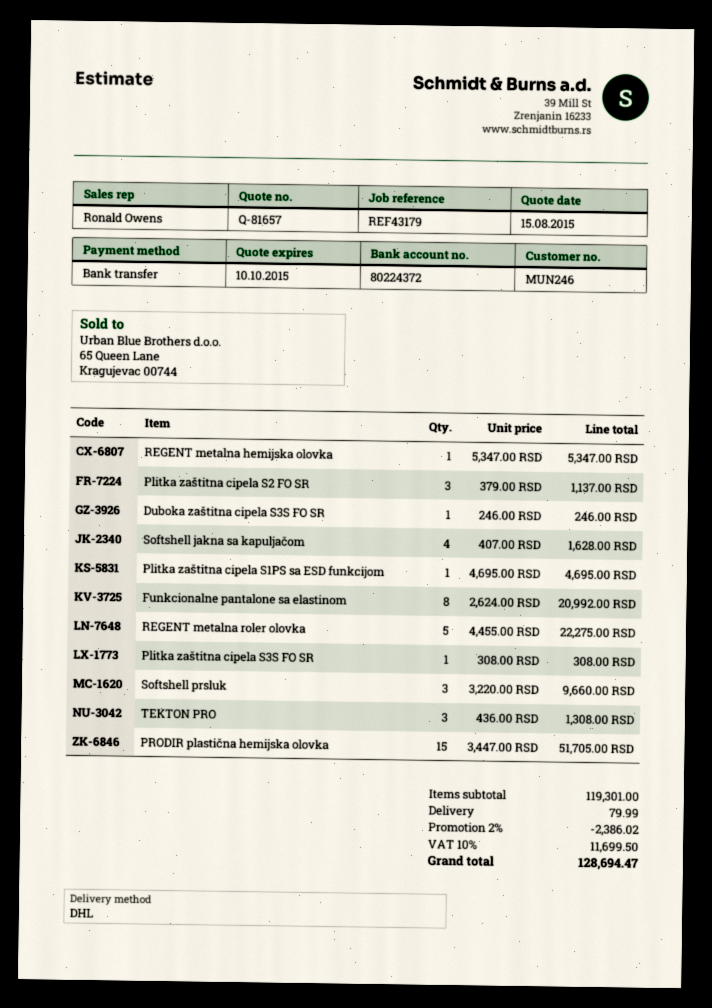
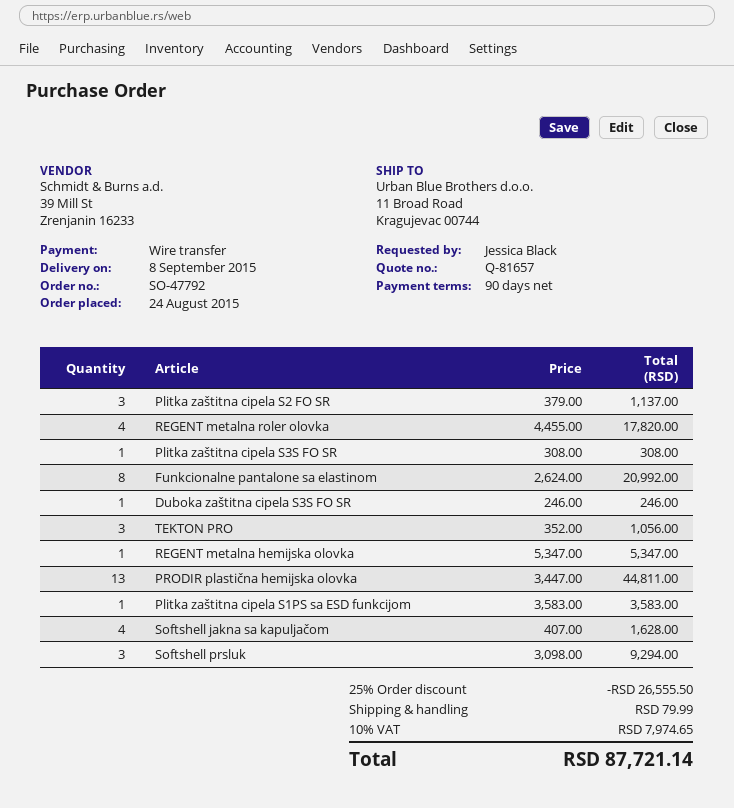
Plitka zaštitna cipela S1PS sa ESD funkcijom: 1 x 4695.00 = 4695.00 -> 1 x 3583.00 = 3583.00
REGENT metalna roler olovka: 5 x 4455.00 = 22275.00 -> 4 x 4455.00 = 17820.00
Softshell prsluk: 3 x 3220.00 = 9660.00 -> 3 x 3098.00 = 9294.00
TEKTON PRO: 3 x 436.00 = 1308.00 -> 3 x 352.00 = 1056.00
PRODIR plastična hemijska olovka: 15 x 3447.00 = 51705.00 -> 13 x 3447.00 = 44811.00
discount: 2% = 2386.02 -> 25% = 26555.50
tax: 10% = 11699.50 -> 10% = 7974.65
total: 128694.47 -> 87721.14

